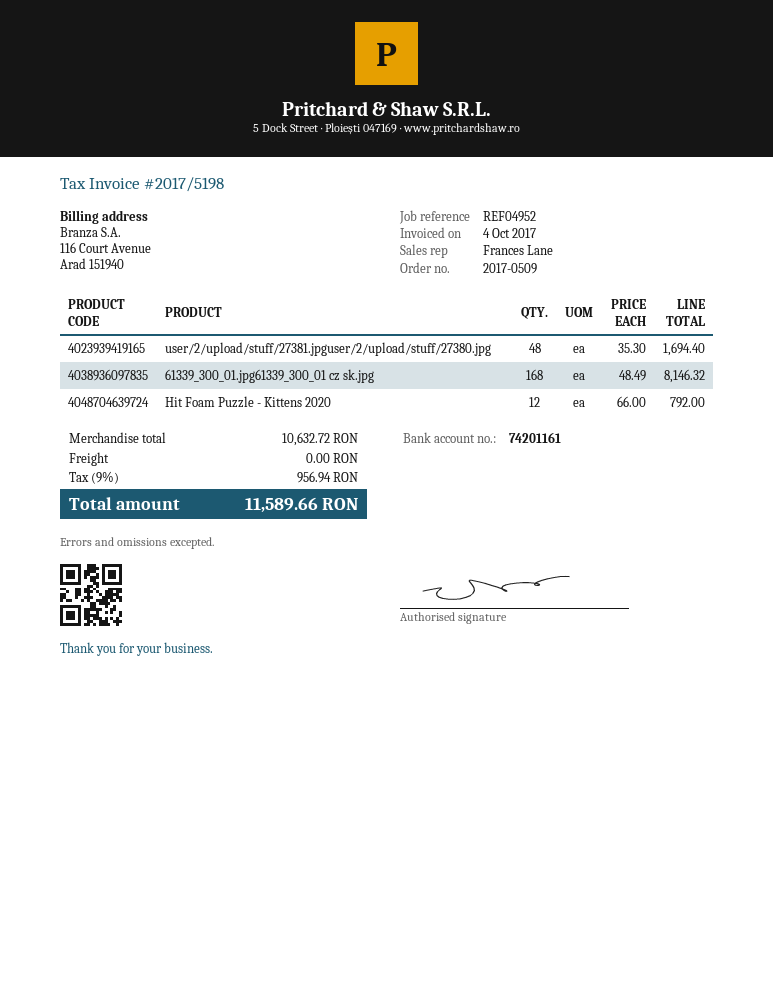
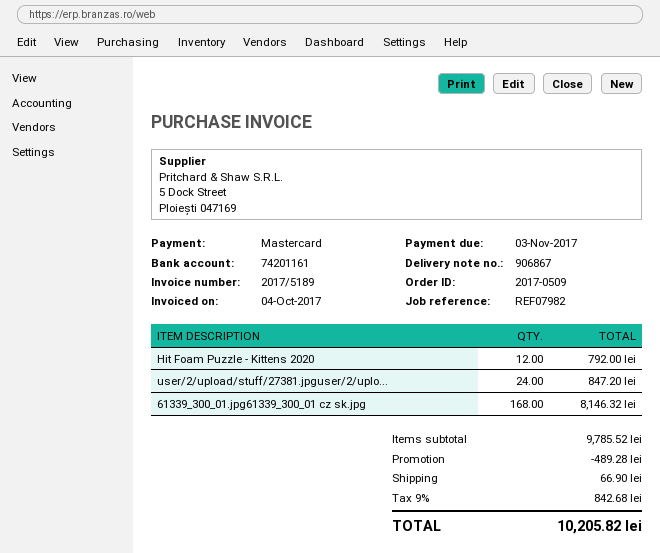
invoice number: 2017/5198 -> 2017/5189
reference: REF04952 -> REF07982
user/2/upload/stuff/27381.jpguser/2/upload/stuff/27380.jpg: 48 for 1694.40 -> 24 for 847.20
subtotal: 10632.72 -> 9785.52
discount: none -> 489.28
shipping: 0.00 -> 66.90
tax: 9% = 956.94 -> 9% = 842.68
total: 11589.66 -> 10205.82

